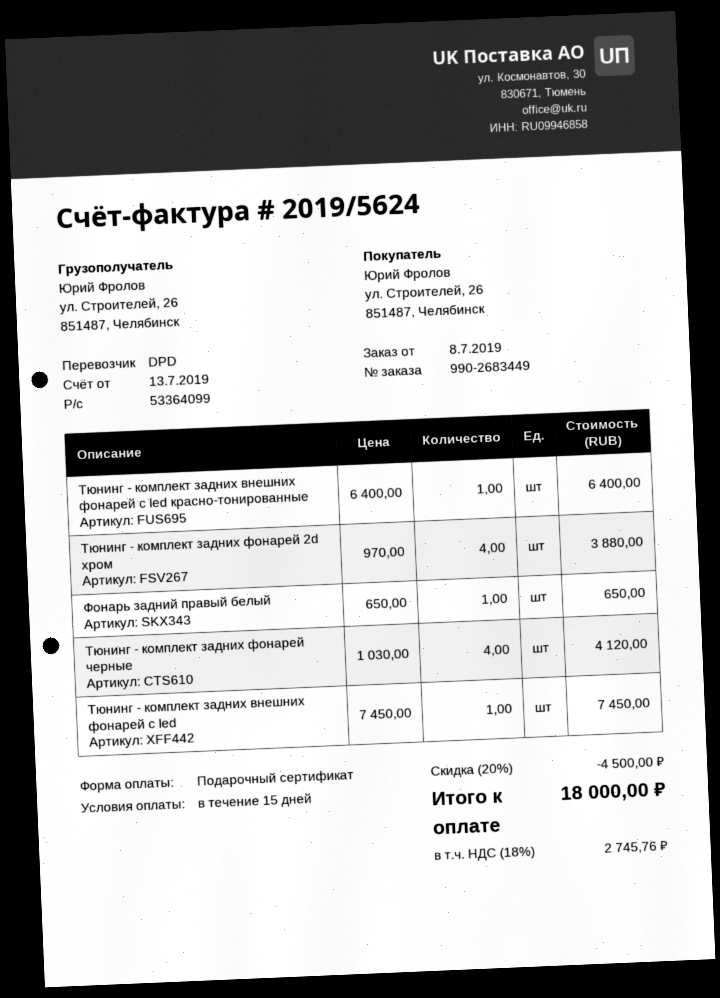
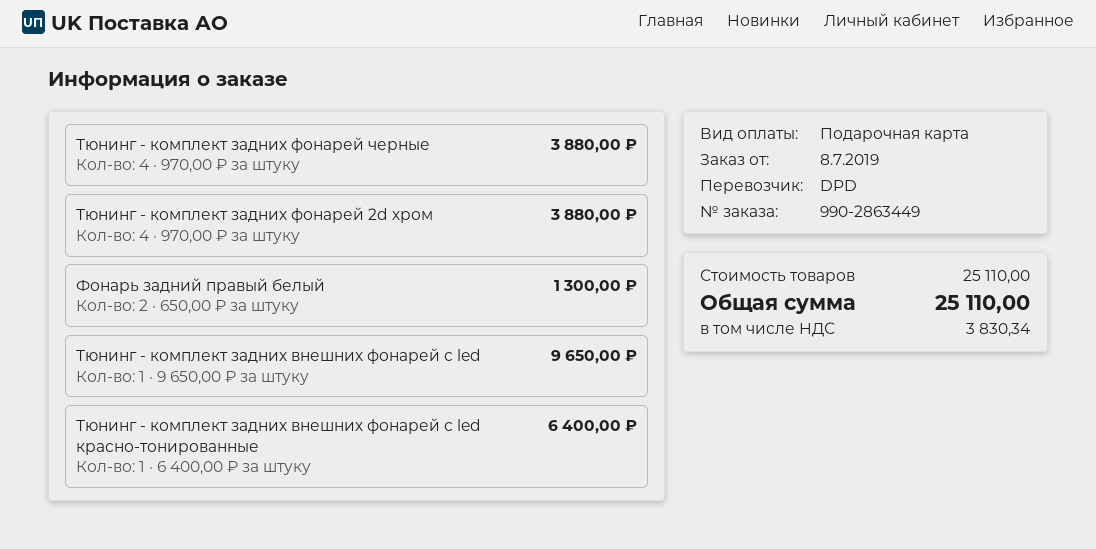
order number: 990-2683449 -> 990-2863449
Фонарь задний правый белый: 1 x 650.00 = 650.00 -> 2 x 650.00 = 1300.00
Тюнинг - комплект задних фонарей черные: 4 x 1030.00 = 4120.00 -> 4 x 970.00 = 3880.00
Тюнинг - комплект задних внешних фонарей с led: 1 x 7450.00 = 7450.00 -> 1 x 9650.00 = 9650.00
discount: 20% = 4500.00 -> none
tax: 2745.76 -> 3830.34
total: 18000.00 -> 25110.00

